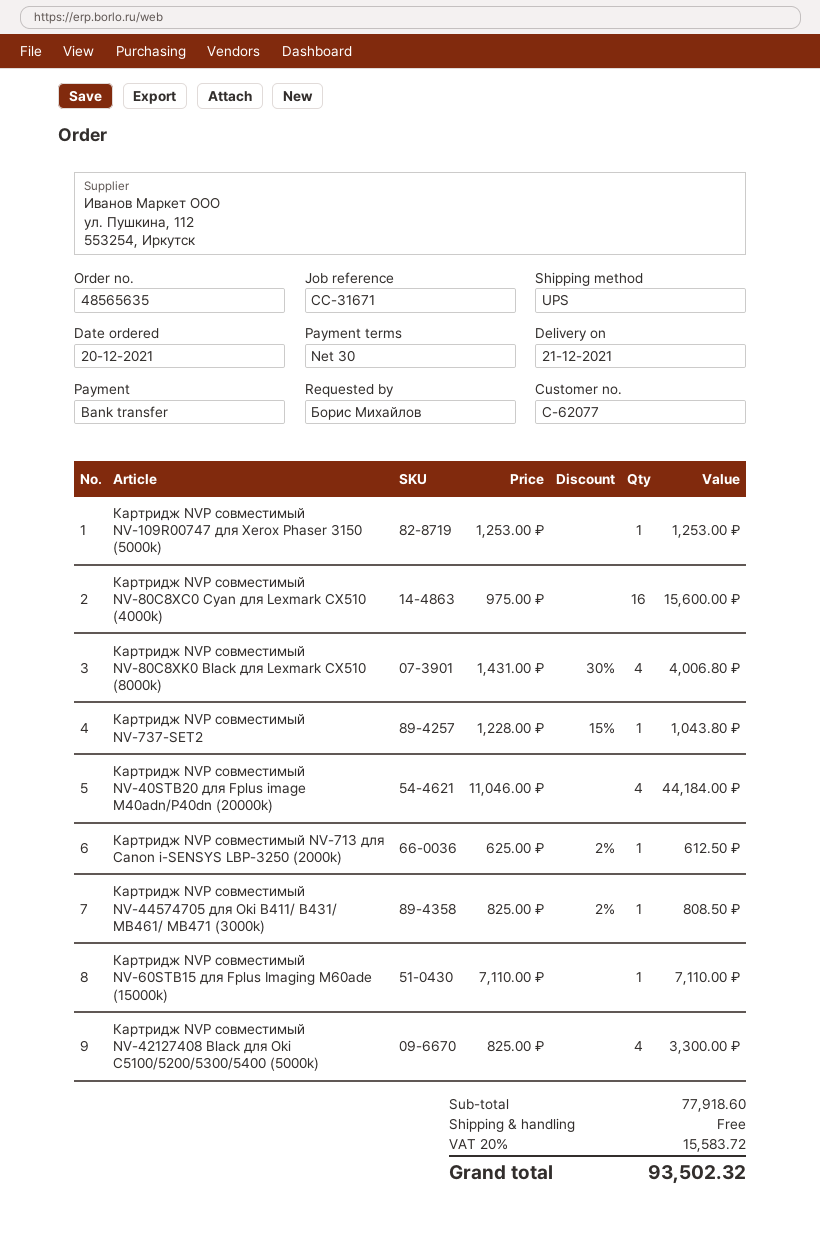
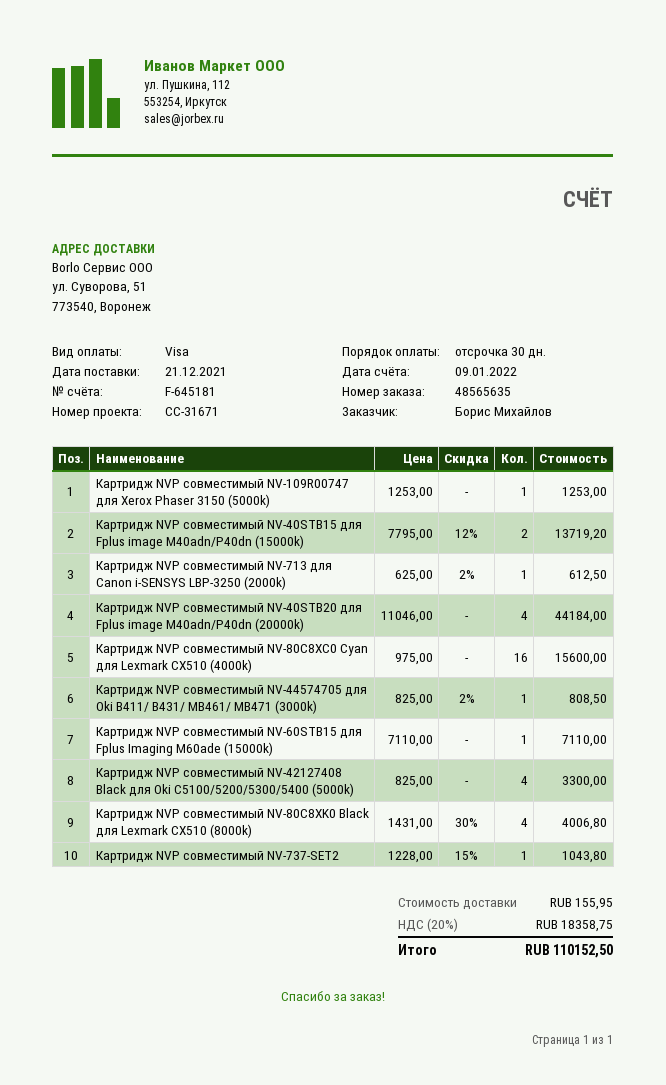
payment method: bank transfer -> Visa
Картридж NVP совместимый NV-40STB15 для Fplus image M40adn/P40dn (15000k): none -> 2 x 7795.00 - 12% = 13719.20
shipping: 0.00 -> 155.95
tax: 20% = 15583.72 -> 20% = 18358.75
total: 93502.32 -> 110152.50

